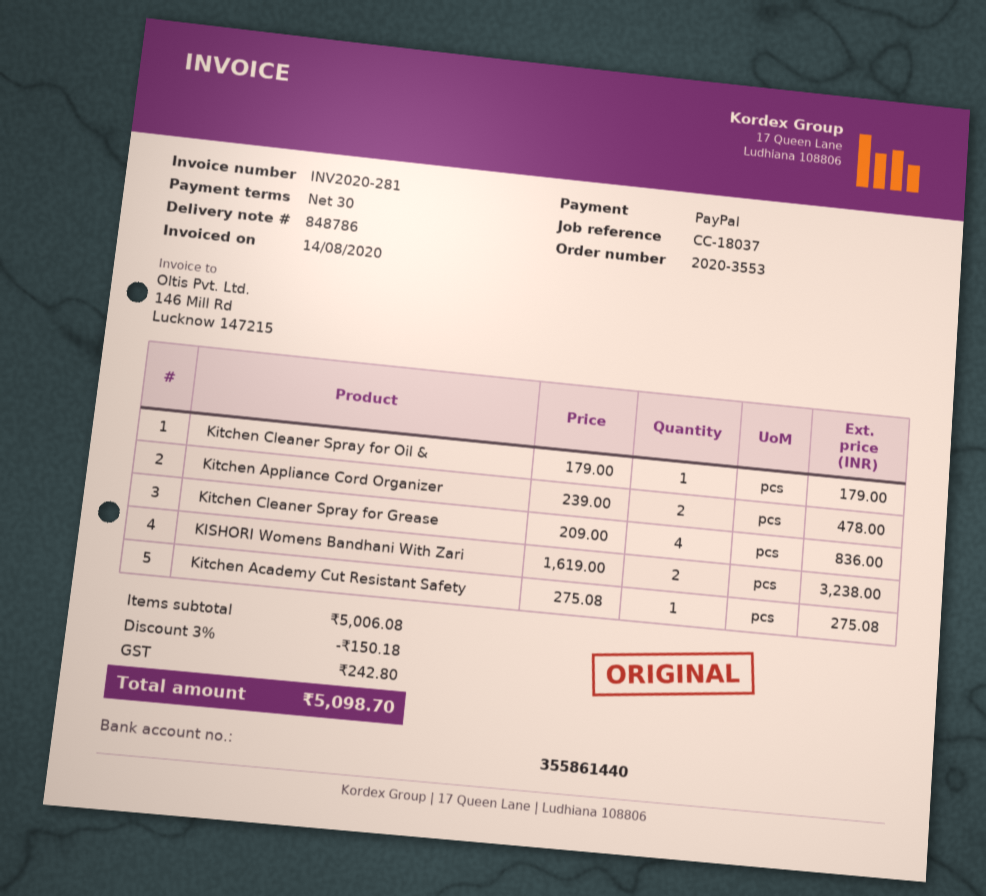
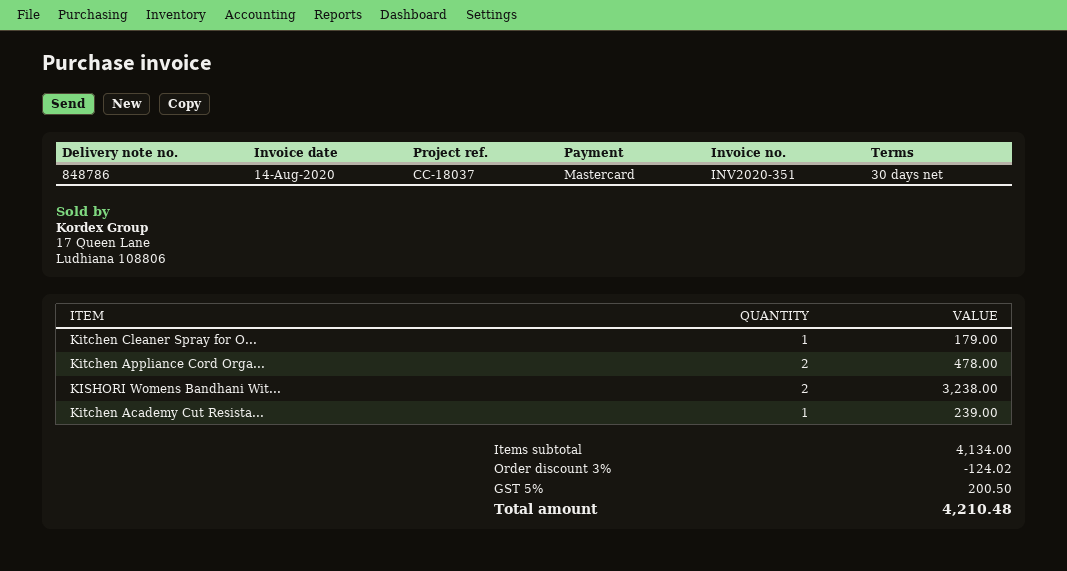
invoice number: INV2020-281 -> INV2020-351
payment method: PayPal -> Mastercard
Kitchen Cleaner Spray for Grease: 4 for 836.00 -> none
Kitchen Academy Cut Resistant Safety: 1 for 275.08 -> 1 for 239.00
subtotal: 5006.08 -> 4134.00
discount: 3% = 150.18 -> 3% = 124.02
tax: 242.80 -> 200.50
total: 5098.70 -> 4210.48

